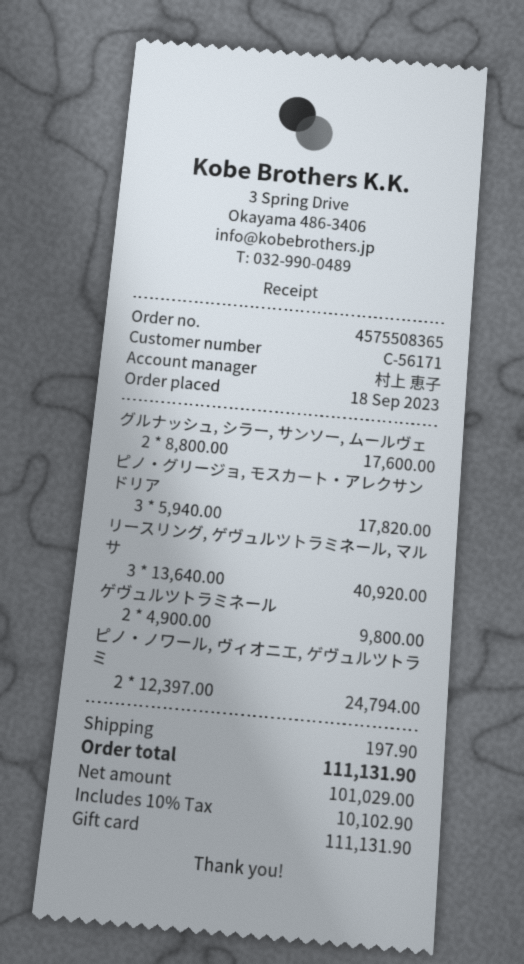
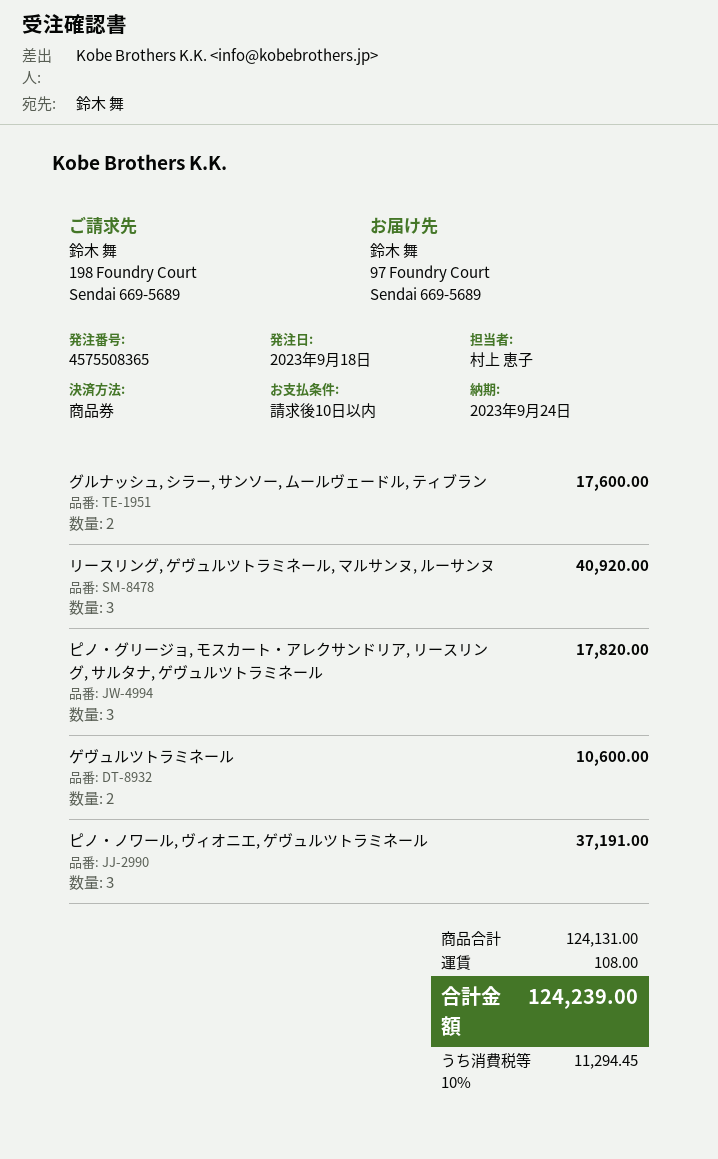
ゲヴュルツトラミネール: 2 for 9800.00 -> 2 for 10600.00
ピノ・ノワール, ヴィオニエ, ゲヴュルツトラミ: 2 for 24794.00 -> 3 for 37191.00
shipping: 197.90 -> 108.00
tax: 10% = 10102.90 -> 10% = 11294.45
total: 111131.90 -> 124239.00

